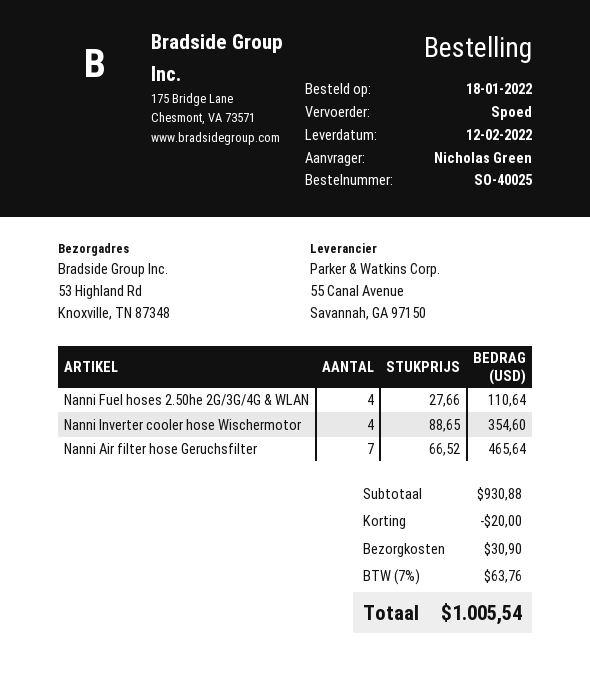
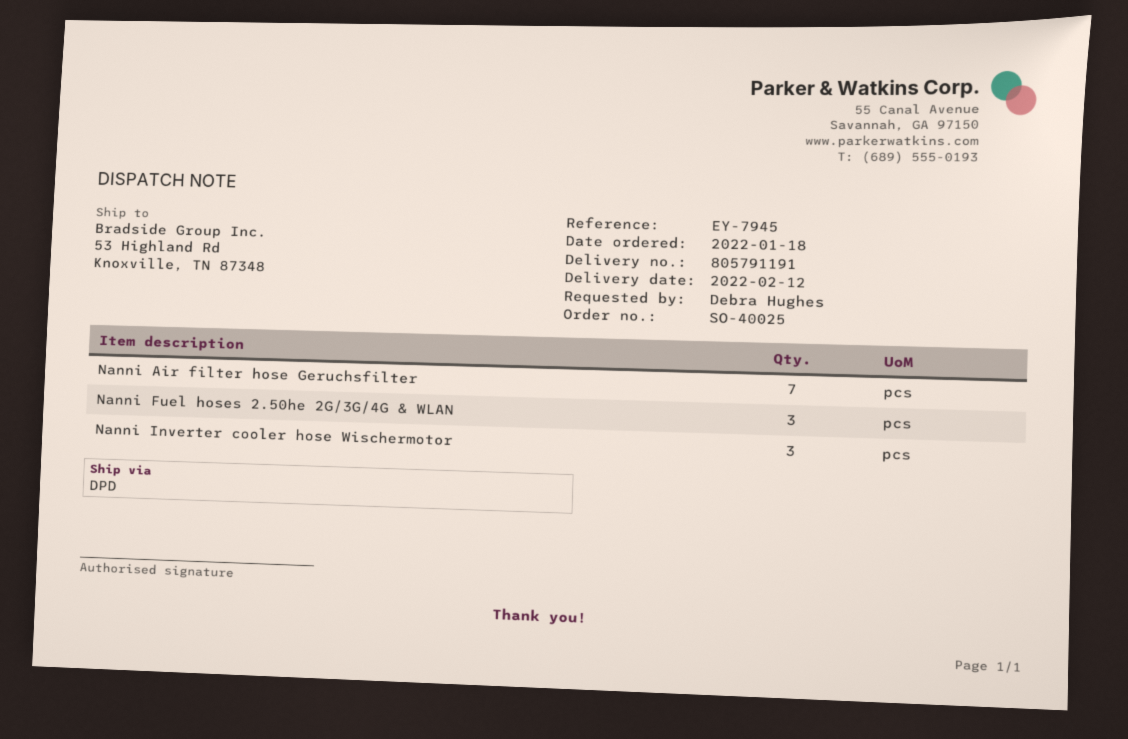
ordered by: Nicholas Green -> Debra Hughes
shipping method: express -> DPD
Nanni Fuel hoses 2.50he 2G/3G/4G & WLAN: 4 -> 3
Nanni Inverter cooler hose Wischermotor: 4 -> 3

